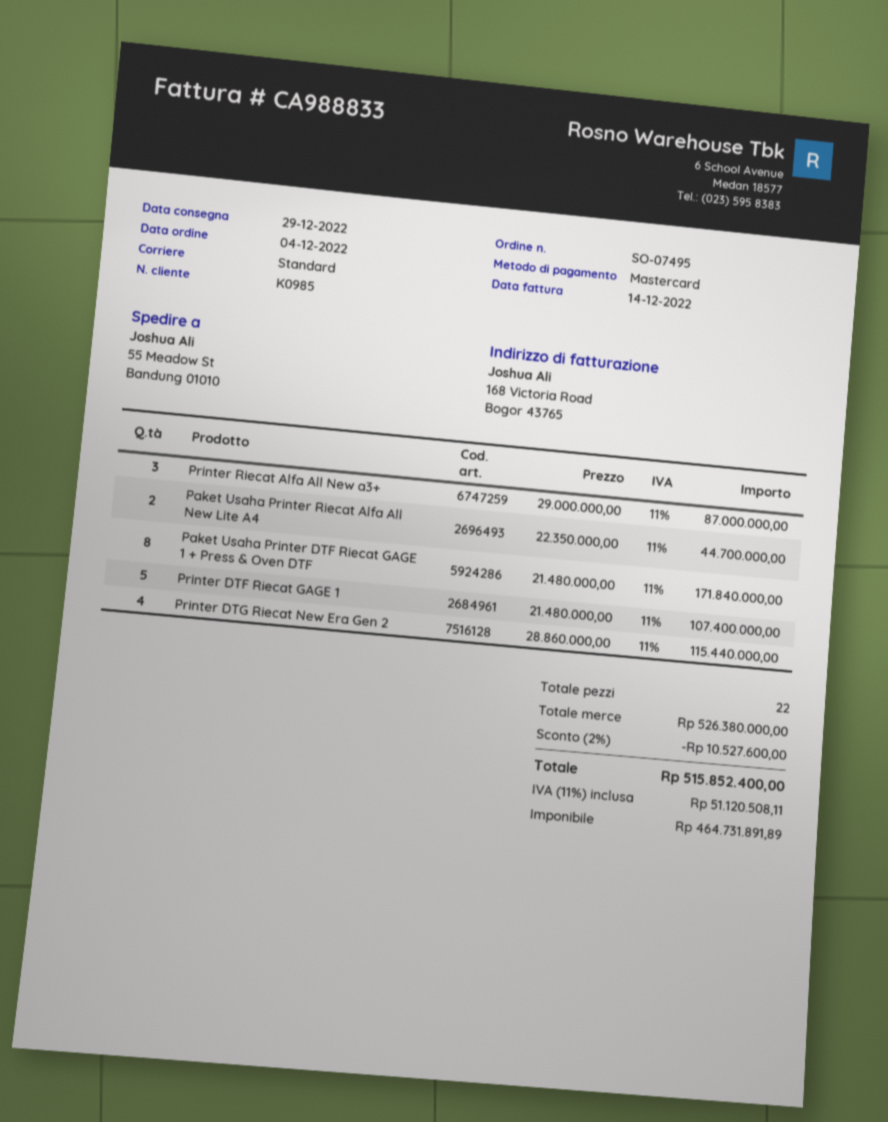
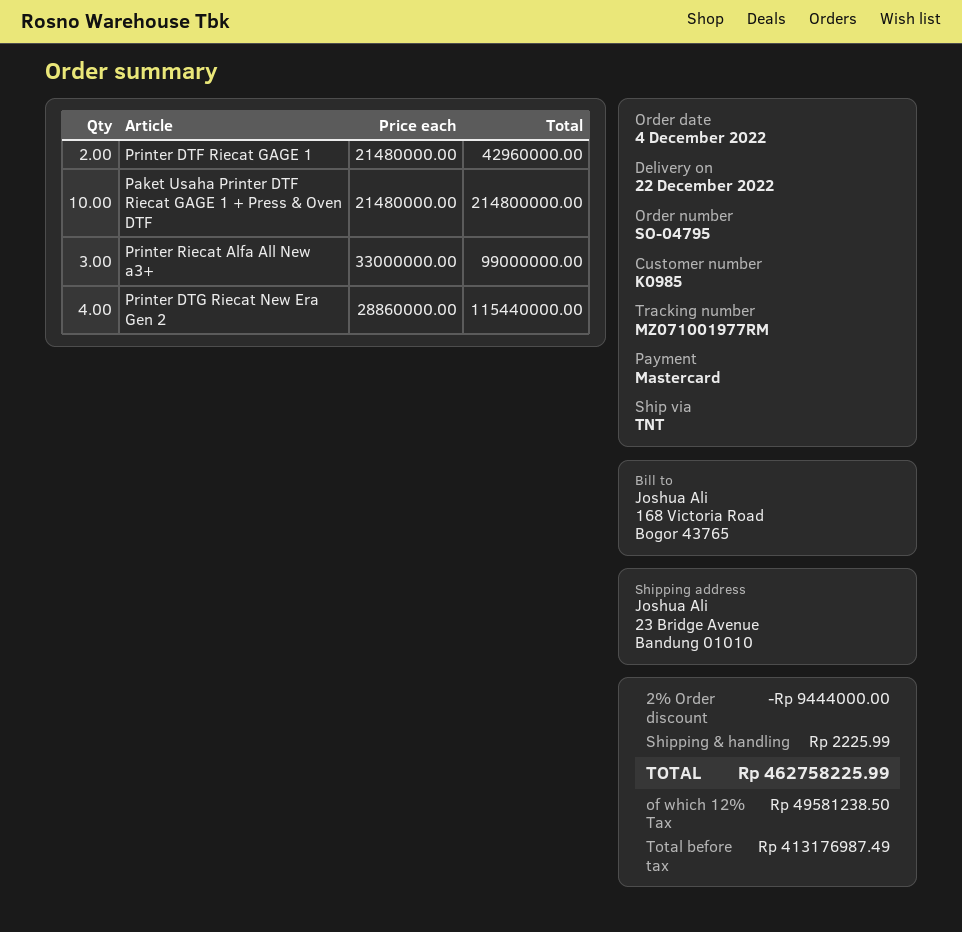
order number: SO-07495 -> SO-04795
delivery date: 2022-12-29 -> 2022-12-22
shipping method: standard -> TNT
ship to: 55 Meadow St, Bandung 01010 -> 23 Bridge Avenue, Bandung 01010
Printer Riecat Alfa All New a3+: 3 x 29000000.00 = 87000000.00 -> 3 x 33000000.00 = 99000000.00
Paket Usaha Printer Riecat Alfa All New Lite A4: 2 x 22350000.00 = 44700000.00 -> none
Paket Usaha Printer DTF Riecat GAGE 1 + Press & Oven DTF: 8 x 21480000.00 = 171840000.00 -> 10 x 21480000.00 = 214800000.00
Printer DTF Riecat GAGE 1: 5 x 21480000.00 = 107400000.00 -> 2 x 21480000.00 = 42960000.00
discount: 2% = 10527600.00 -> 2% = 9444000.00
shipping: none -> 2225.99
net: 464731891.89 -> 413176987.49
tax: 11% = 51120508.11 -> 12% = 49581238.50
total: 515852400.00 -> 462758225.99

